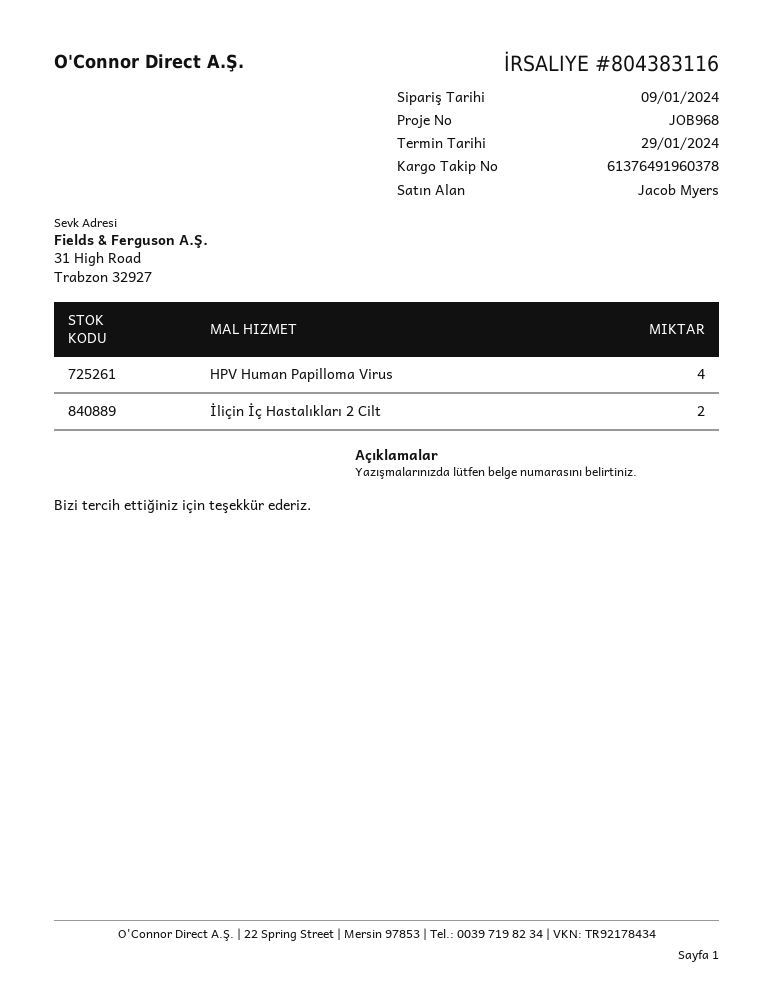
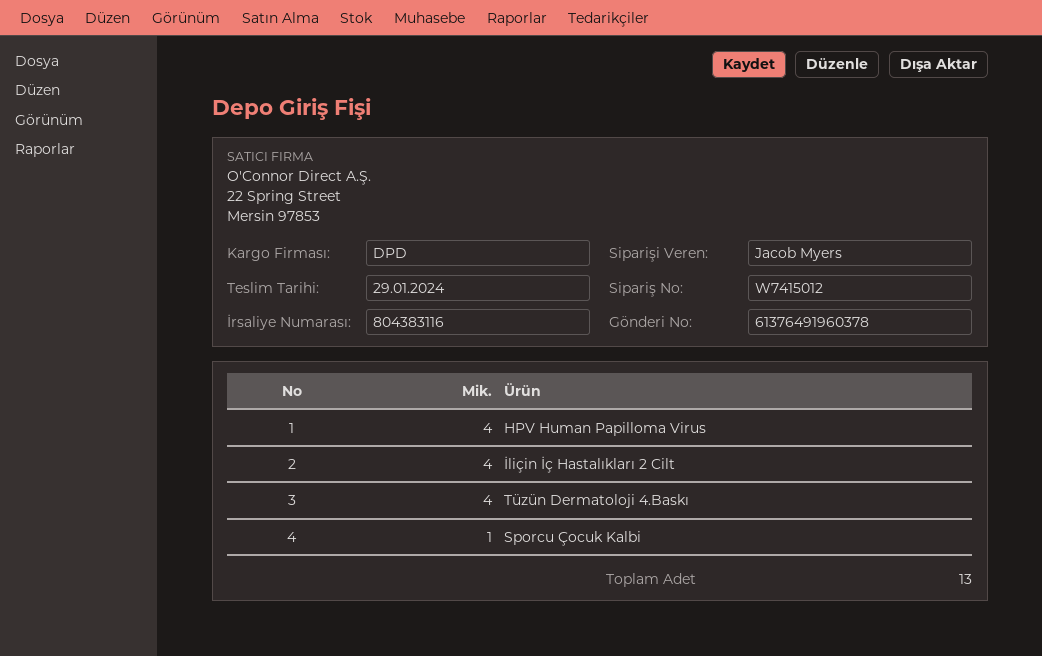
İliçin İç Hastalıkları 2 Cilt: 2 -> 4
Tüzün Dermatoloji 4.Baskı: none -> 4
Sporcu Çocuk Kalbi: none -> 1

